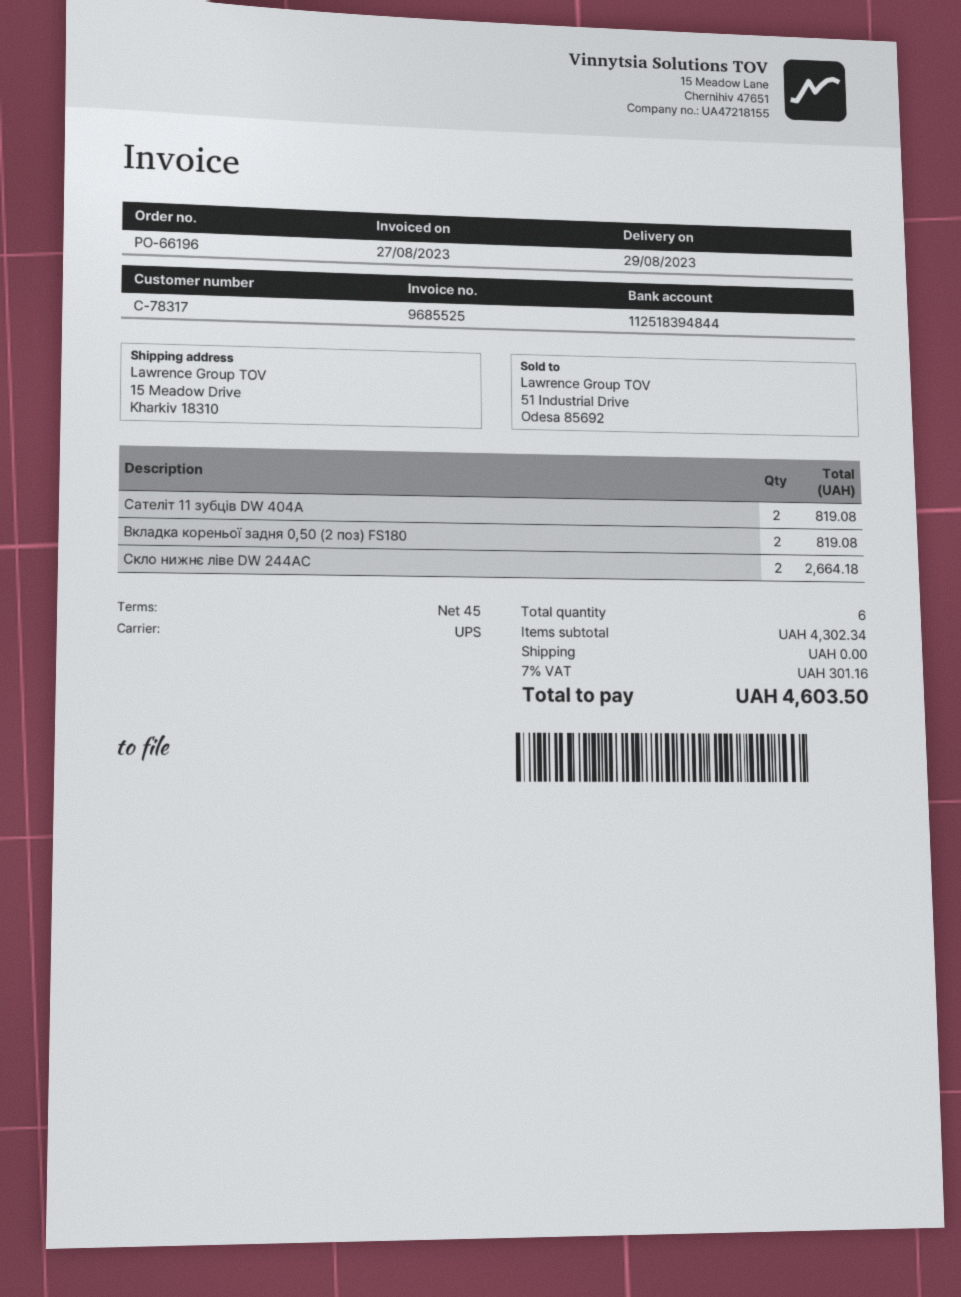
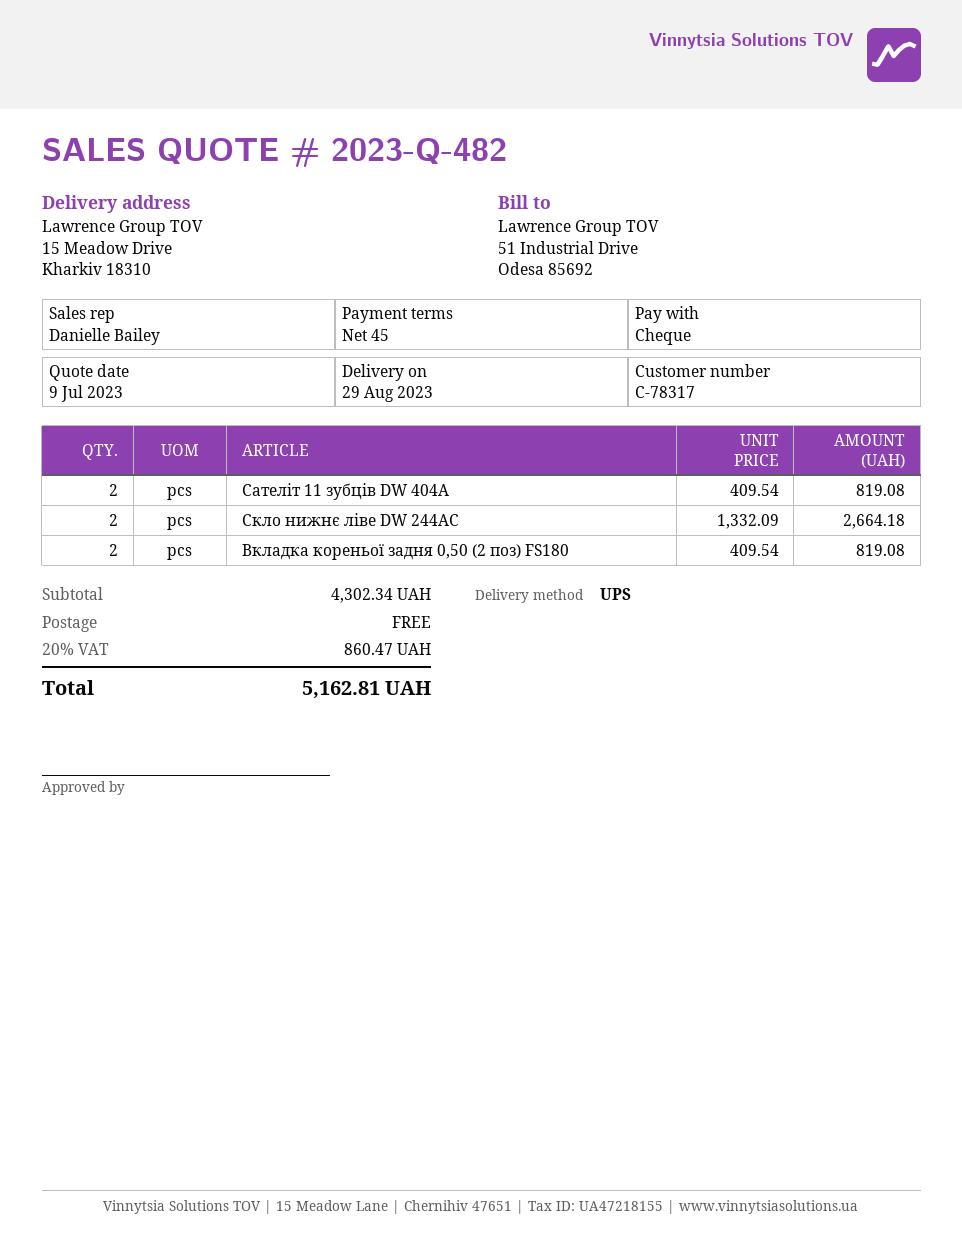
tax: 7% = 301.16 -> 20% = 860.47
total: 4603.50 -> 5162.81

